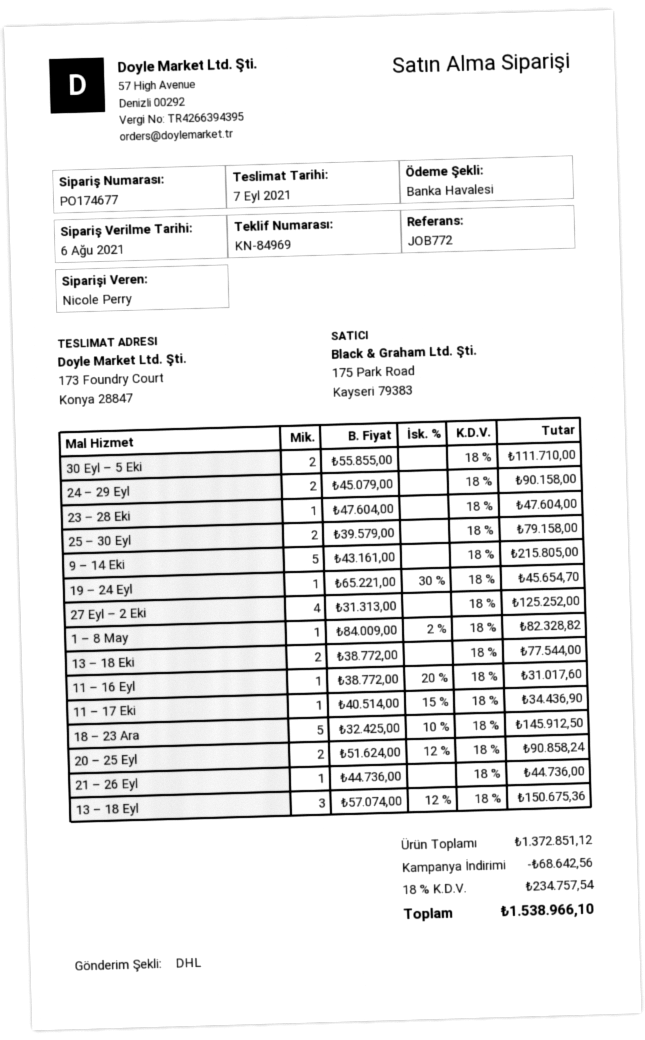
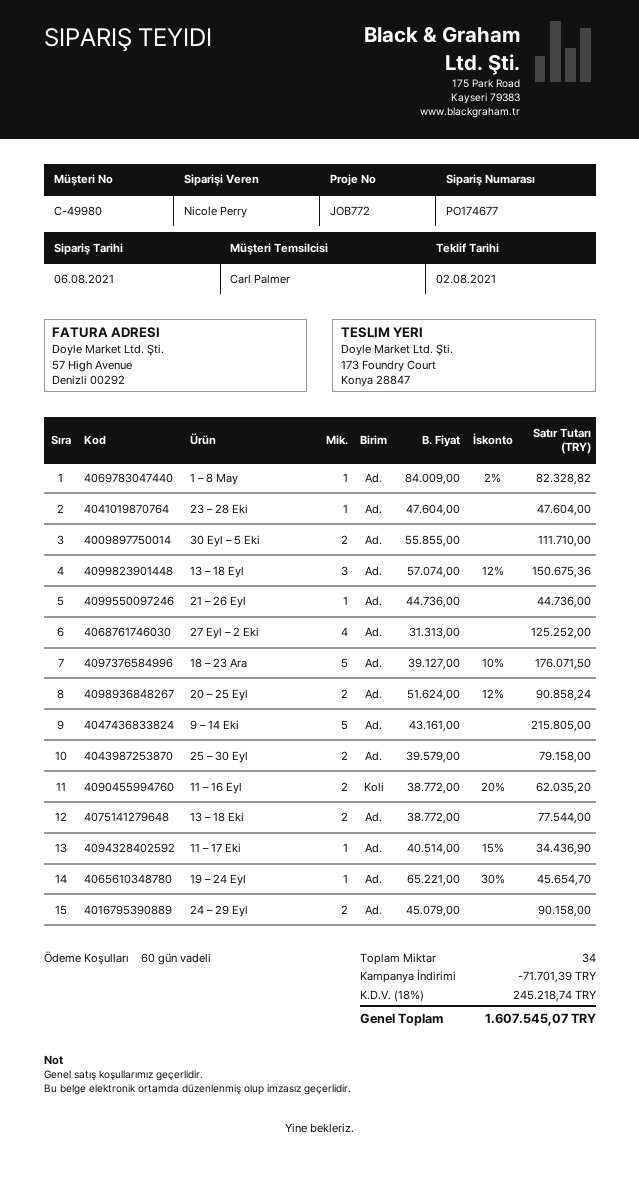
11 – 16 Eyl: 1 x 38772.00 - 20% = 31017.60 -> 2 x 38772.00 - 20% = 62035.20
18 – 23 Ara: 5 x 32425.00 - 10% = 145912.50 -> 5 x 39127.00 - 10% = 176071.50
discount: 68642.56 -> 71701.39
tax: 18% = 234757.54 -> 18% = 245218.74
total: 1538966.10 -> 1607545.07

